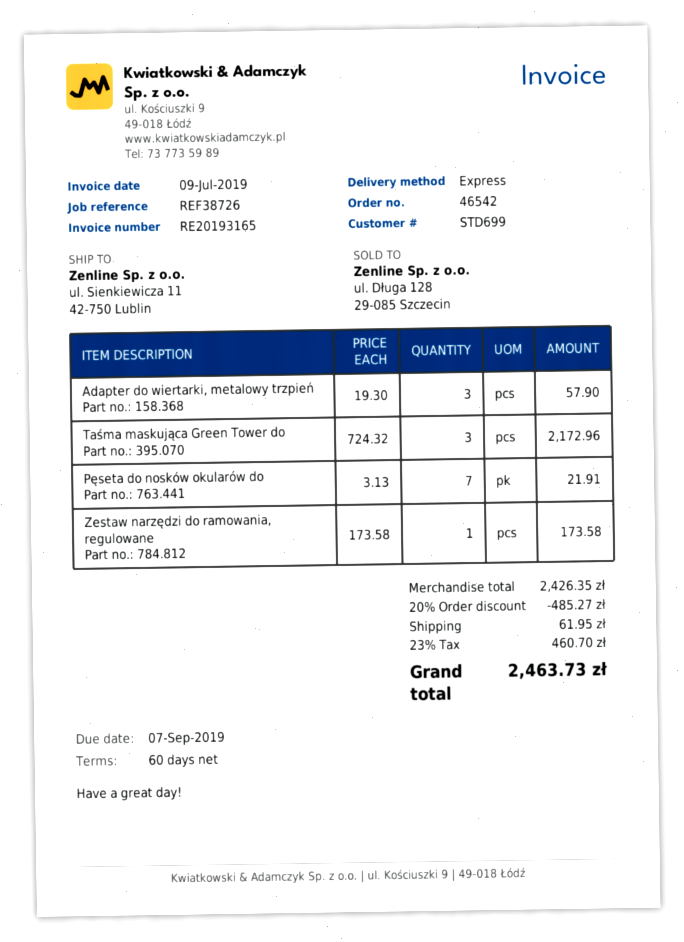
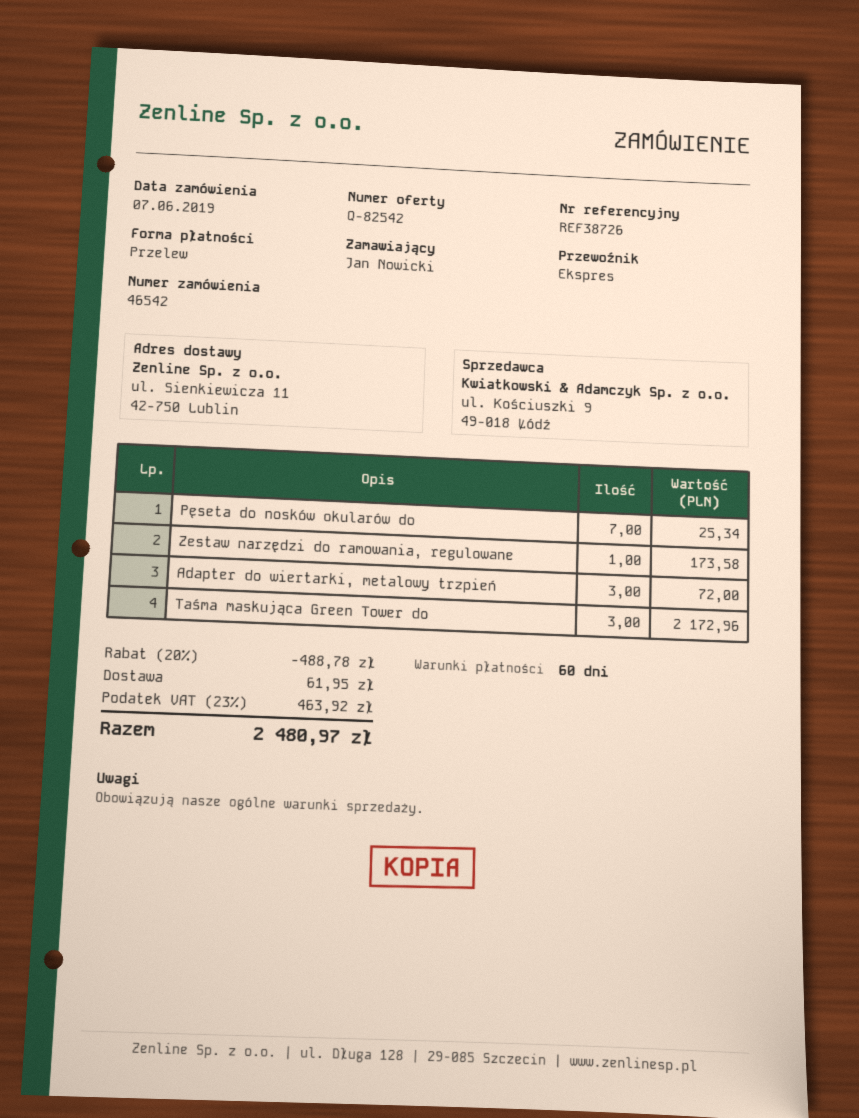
Adapter do wiertarki, metalowy trzpień: 3 for 57.90 -> 3 for 72.00
Pęseta do nosków okularów do: 7 for 21.91 -> 7 for 25.34
discount: 20% = 485.27 -> 20% = 488.78
tax: 23% = 460.70 -> 23% = 463.92
total: 2463.73 -> 2480.97

